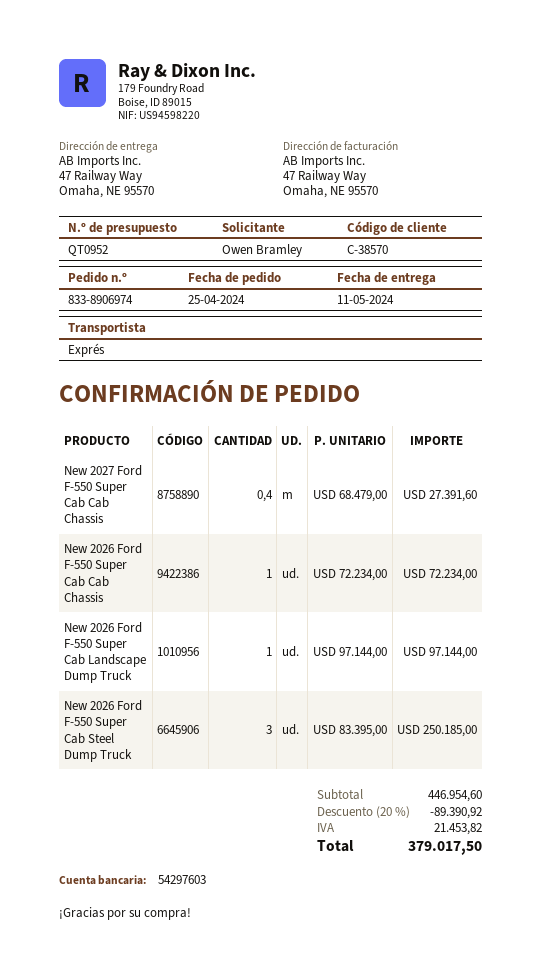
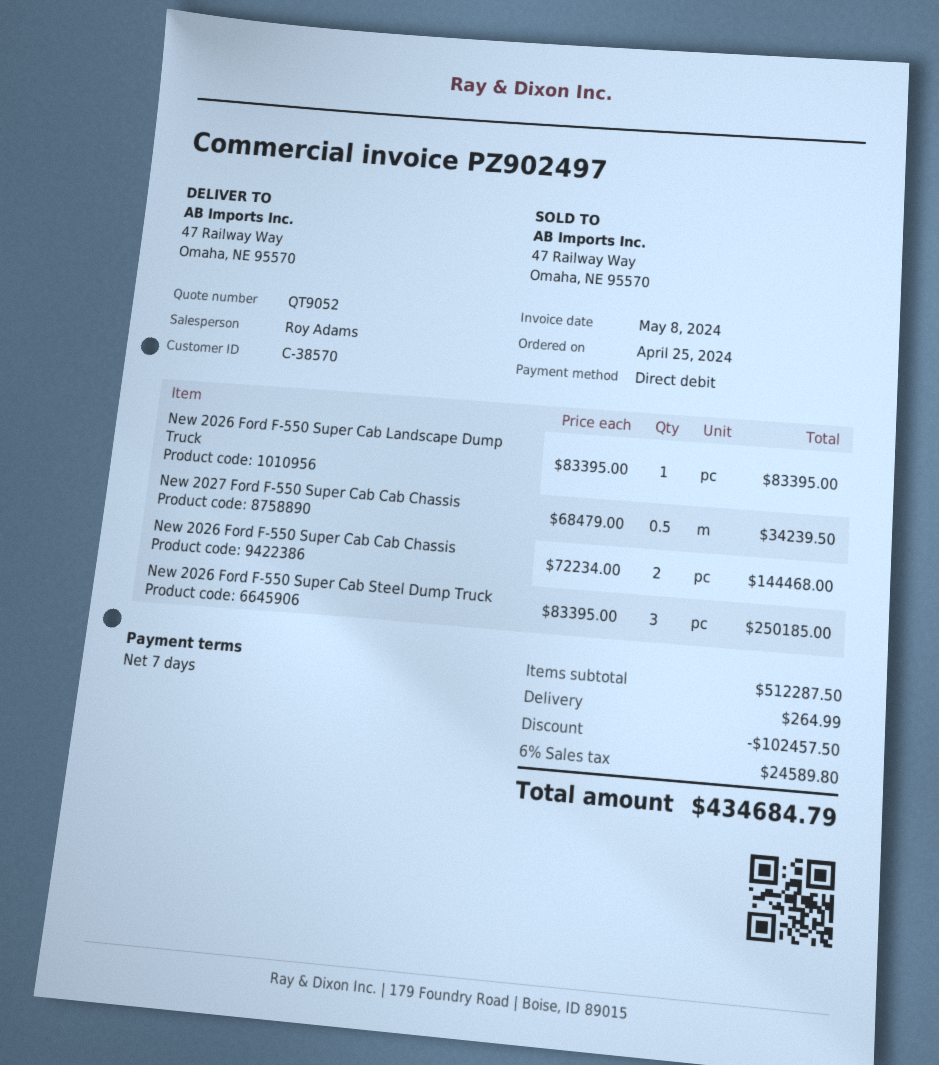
quote number: QT0952 -> QT9052
New 2027 Ford F-550 Super Cab Cab Chassis: 0.4 x 68479.00 = 27391.60 -> 0.5 x 68479.00 = 34239.50
New 2026 Ford F-550 Super Cab Cab Chassis: 1 x 72234.00 = 72234.00 -> 2 x 72234.00 = 144468.00
New 2026 Ford F-550 Super Cab Landscape Dump Truck: 1 x 97144.00 = 97144.00 -> 1 x 83395.00 = 83395.00
subtotal: 446954.60 -> 512287.50
discount: 89390.92 -> 102457.50
shipping: none -> 264.99
tax: 21453.82 -> 24589.80
total: 379017.50 -> 434684.79

